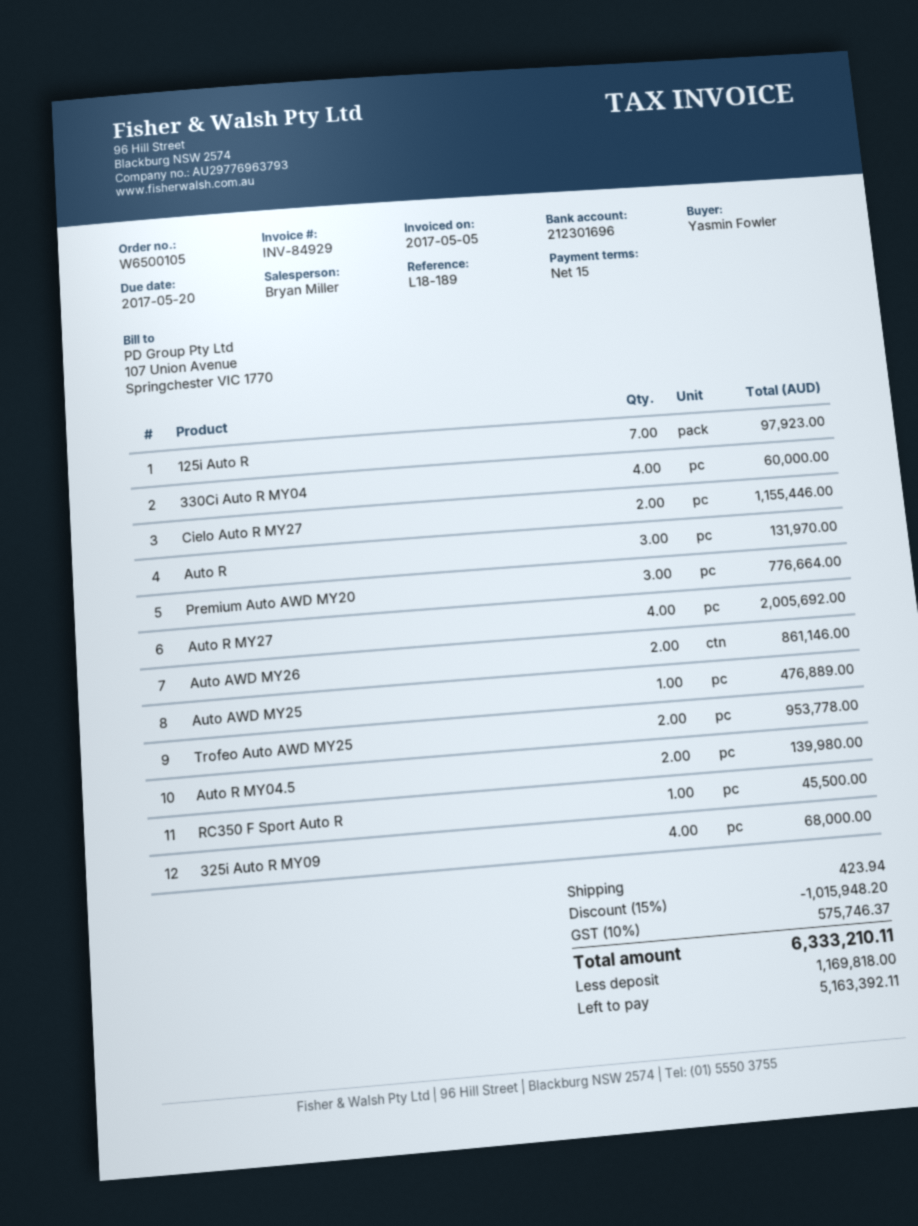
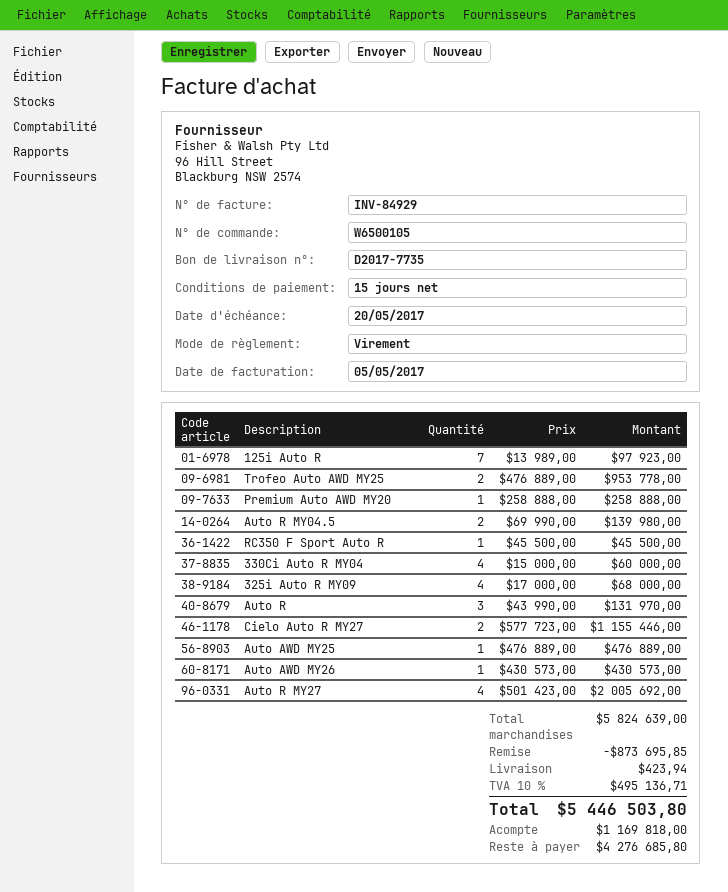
Premium Auto AWD MY20: 3 for 776664.00 -> 1 for 258888.00
Auto AWD MY26: 2 for 861146.00 -> 1 for 430573.00
discount: 1015948.20 -> 873695.85
tax: 10% = 575746.37 -> 10% = 495136.71
total: 6333210.11 -> 5446503.80
balance: 5163392.11 -> 4276685.80

